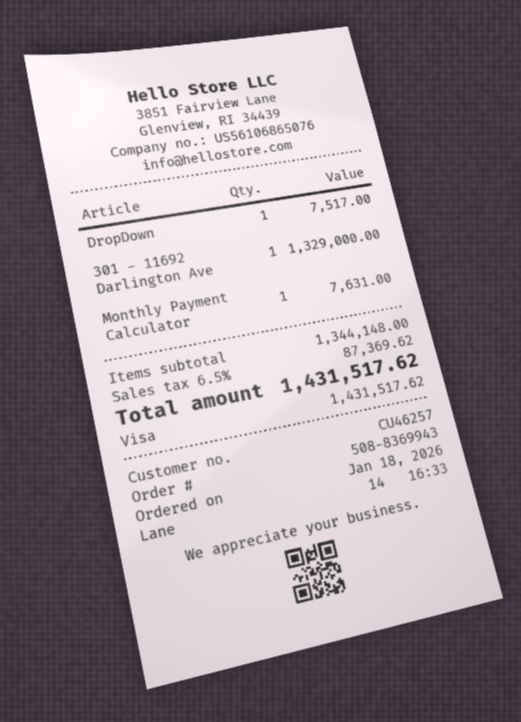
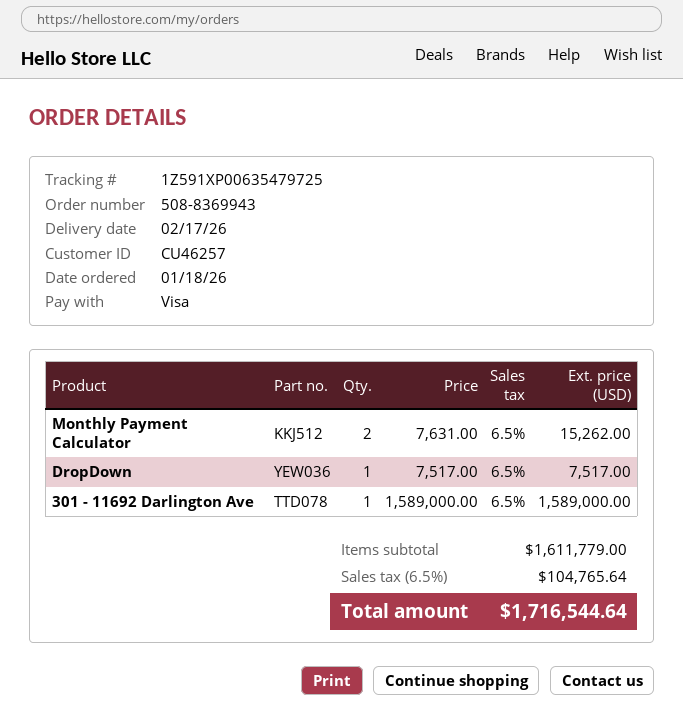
301 - 11692 Darlington Ave: 1 for 1329000.00 -> 1 for 1589000.00
Monthly Payment Calculator: 1 for 7631.00 -> 2 for 15262.00
subtotal: 1344148.00 -> 1611779.00
tax: 6.5% = 87369.62 -> 6.5% = 104765.64
total: 1431517.62 -> 1716544.64

